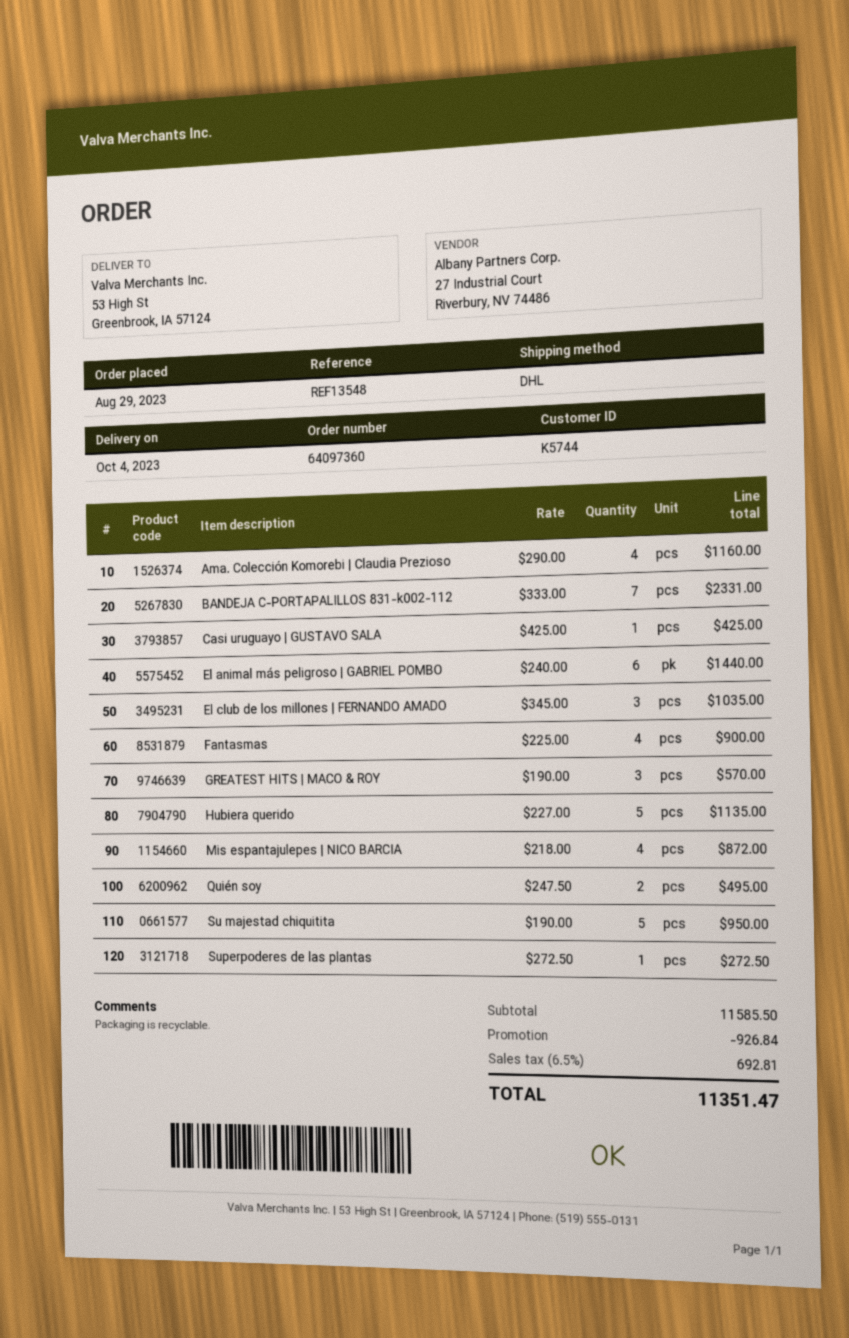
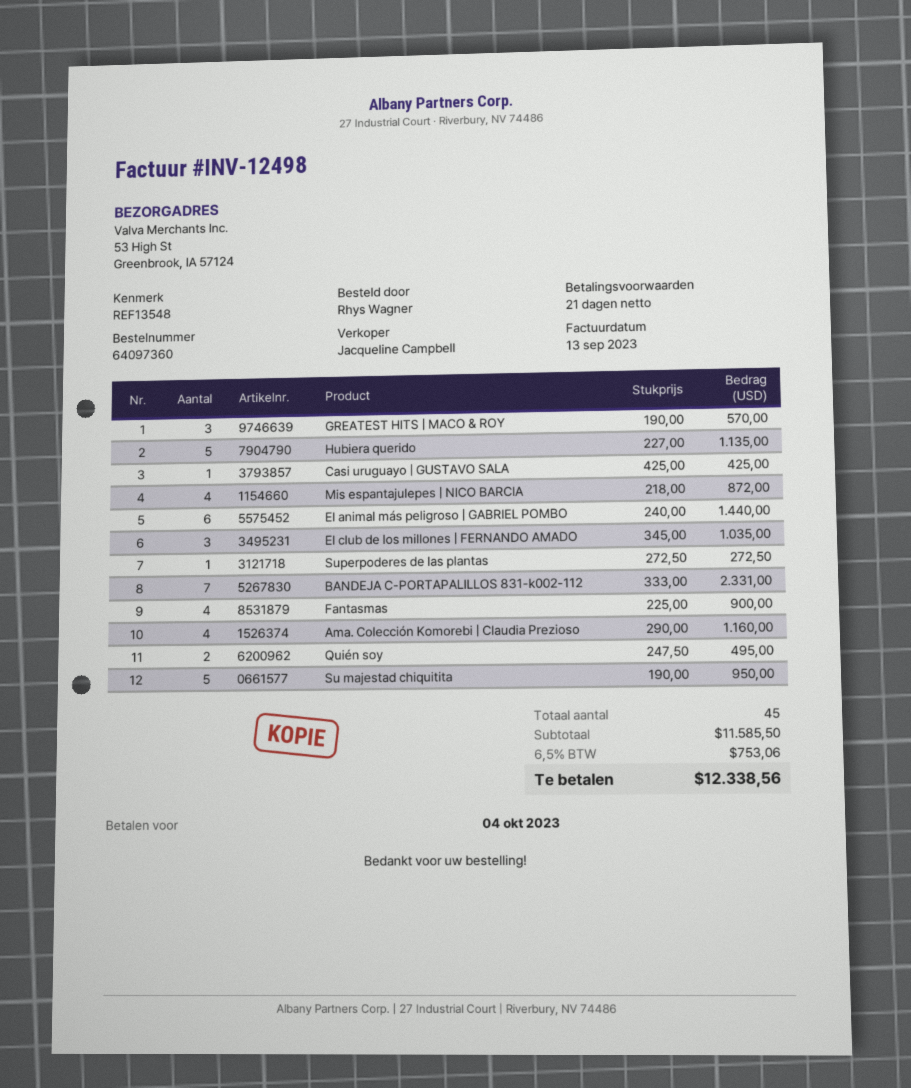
discount: 926.84 -> none
tax: 6.5% = 692.81 -> 6.5% = 753.06
total: 11351.47 -> 12338.56

